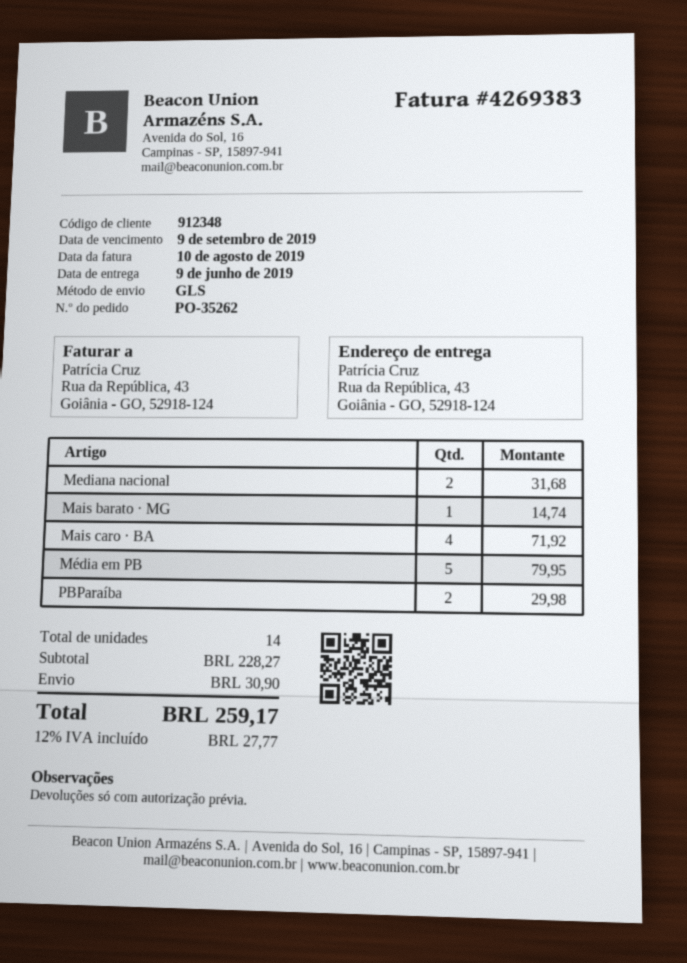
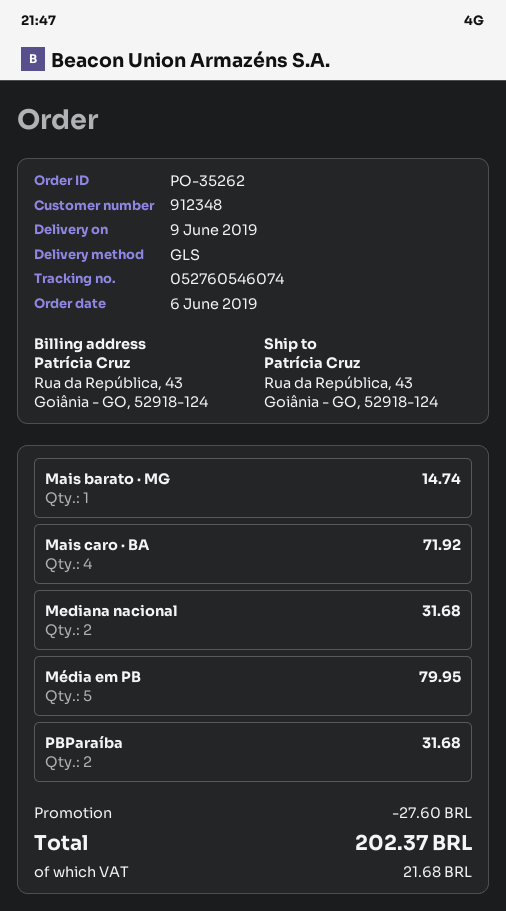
PBParaíba: 2 for 29.98 -> 2 for 31.68
discount: none -> 27.60
shipping: 30.90 -> none
tax: 27.77 -> 21.68
total: 259.17 -> 202.37

